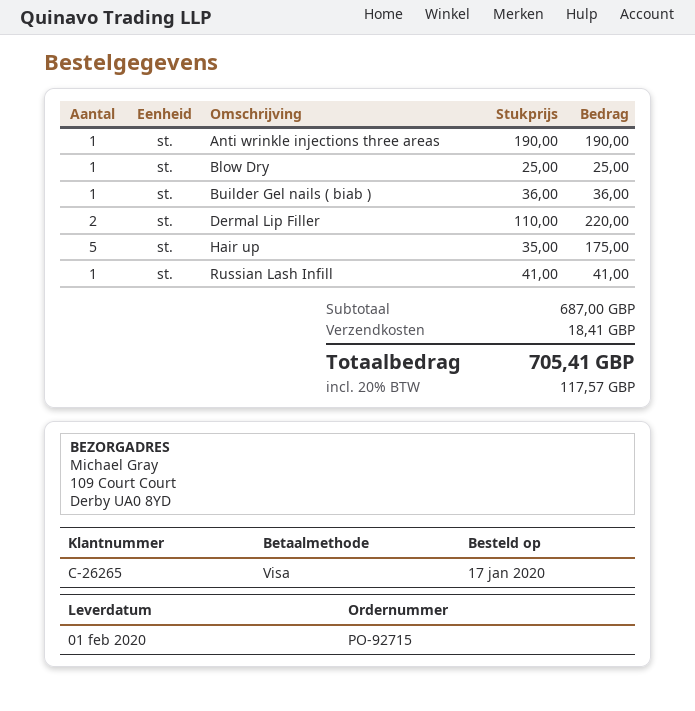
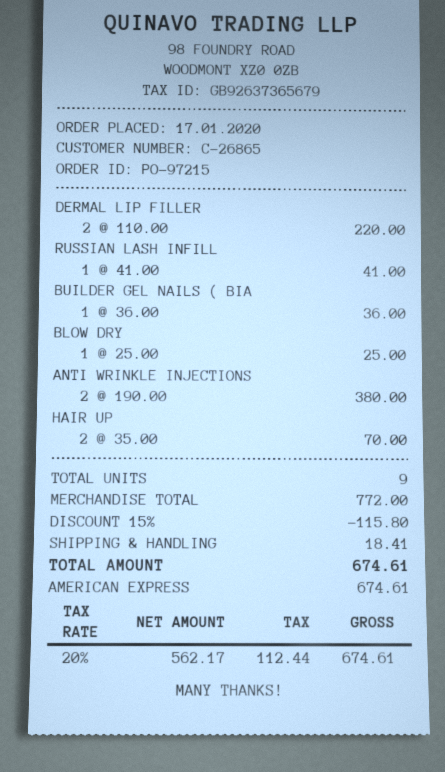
order number: PO-92715 -> PO-97215
customer number: C-26265 -> C-26865
payment method: Visa -> American Express
Anti wrinkle injections three areas: 1 x 190.00 = 190.00 -> 2 x 190.00 = 380.00
Hair up: 5 x 35.00 = 175.00 -> 2 x 35.00 = 70.00
subtotal: 687.00 -> 772.00
discount: none -> 15% = 115.80
tax: 20% = 117.57 -> 20% = 112.44
total: 705.41 -> 674.61

